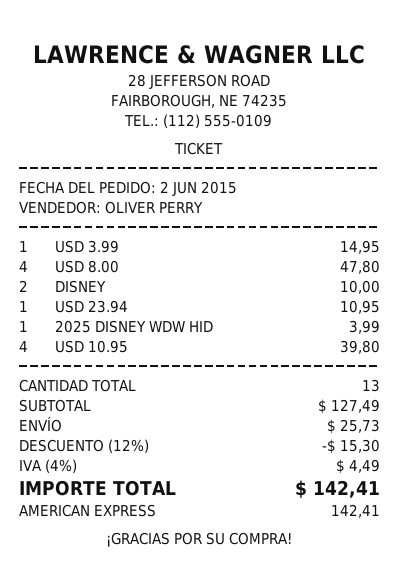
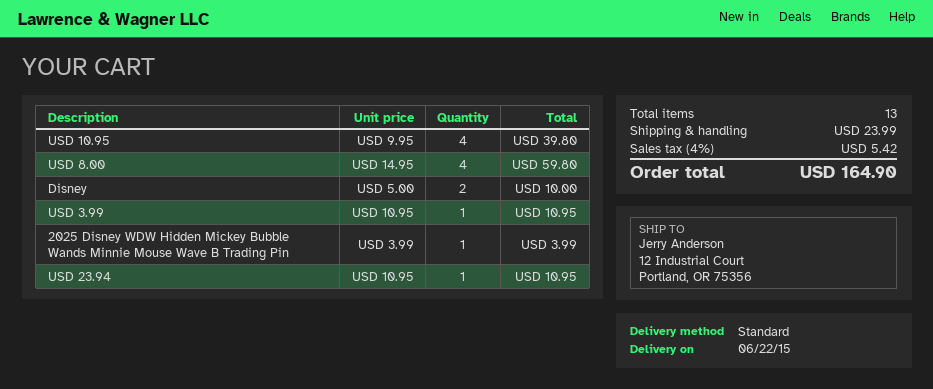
USD 3.99: 1 for 14.95 -> 1 for 10.95
USD 8.00: 4 for 47.80 -> 4 for 59.80
discount: 12% = 15.30 -> none
shipping: 25.73 -> 23.99
tax: 4% = 4.49 -> 4% = 5.42
total: 142.41 -> 164.90

